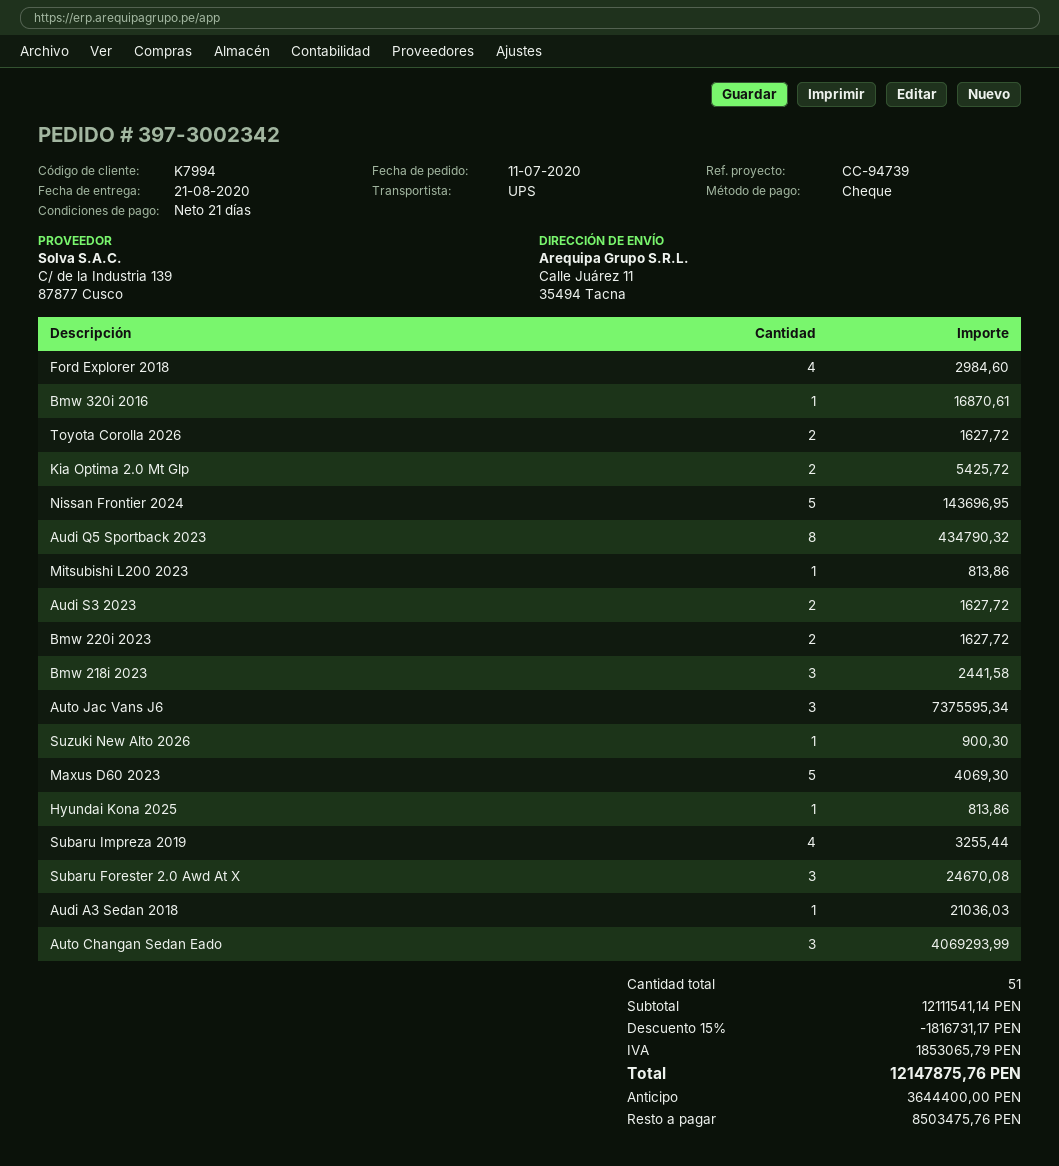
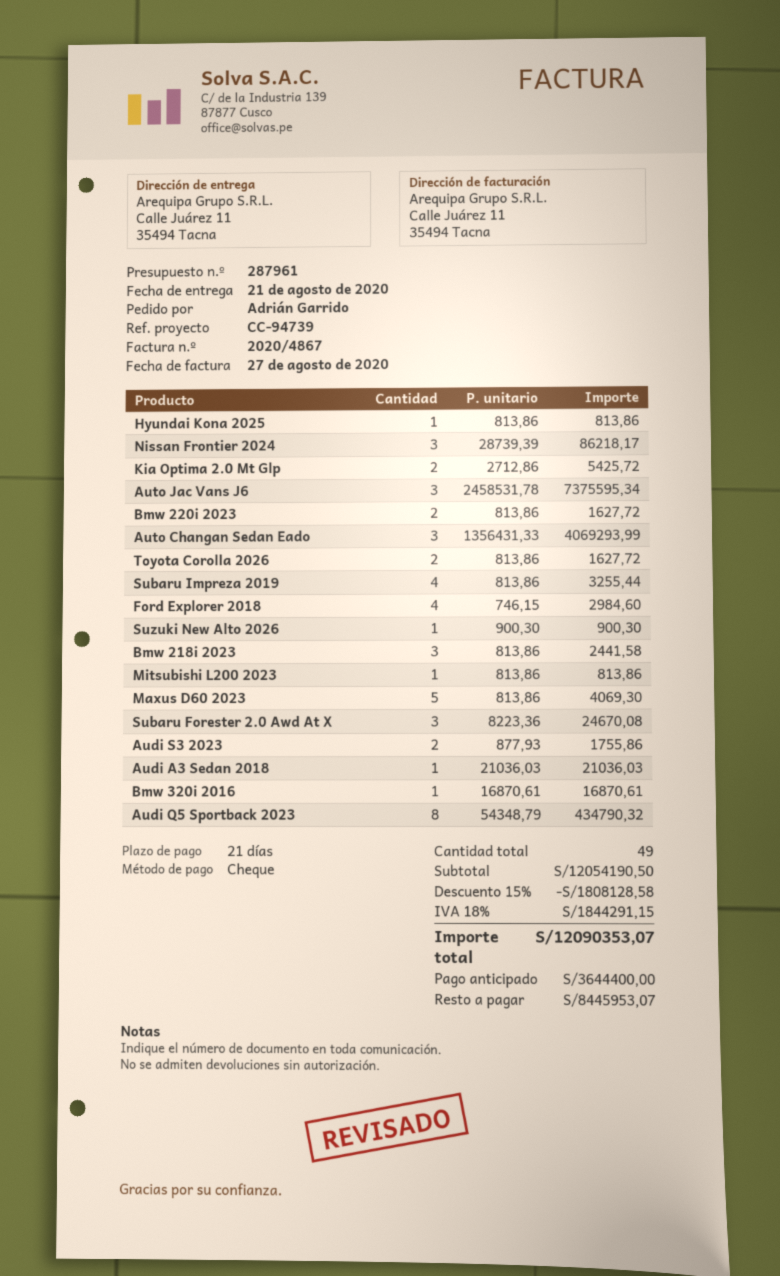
Nissan Frontier 2024: 5 for 143696.95 -> 3 for 86218.17
Audi S3 2023: 2 for 1627.72 -> 2 for 1755.86
total quantity: 51 -> 49
subtotal: 12111541.14 -> 12054190.50
discount: 15% = 1816731.17 -> 15% = 1808128.58
tax: 1853065.79 -> 1844291.15
total: 12147875.76 -> 12090353.07
balance: 8503475.76 -> 8445953.07

